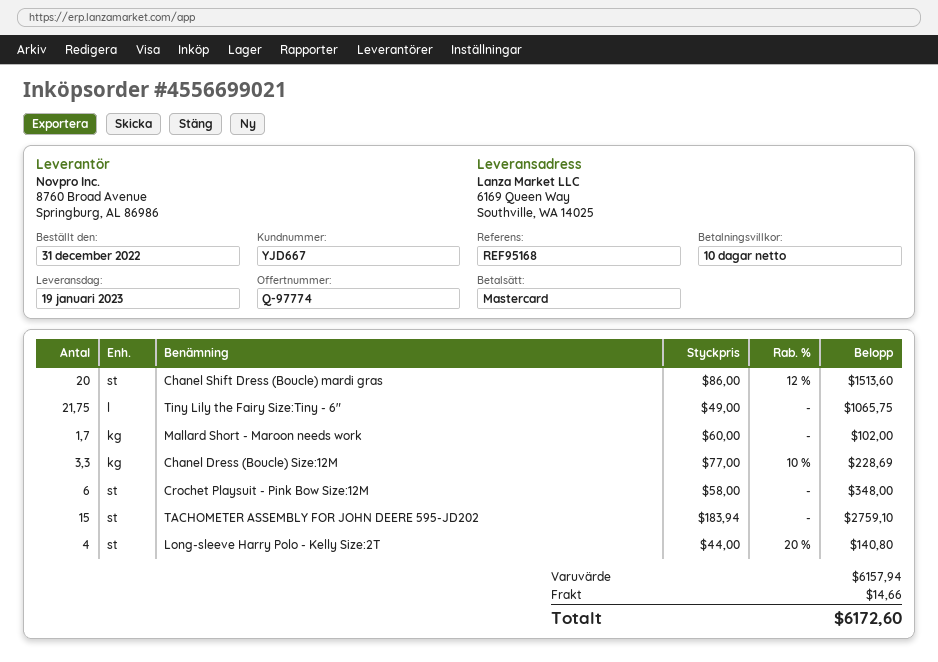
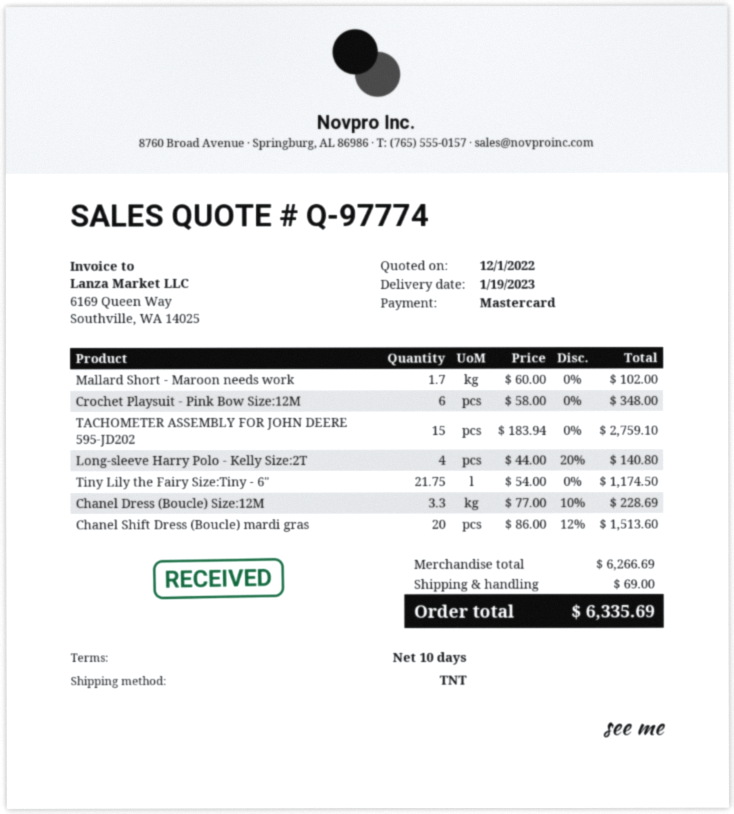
Tiny Lily the Fairy Size:Tiny - 6": 21.75 x 49.00 = 1065.75 -> 21.75 x 54.00 = 1174.50
subtotal: 6157.94 -> 6266.69
shipping: 14.66 -> 69.00
total: 6172.60 -> 6335.69

